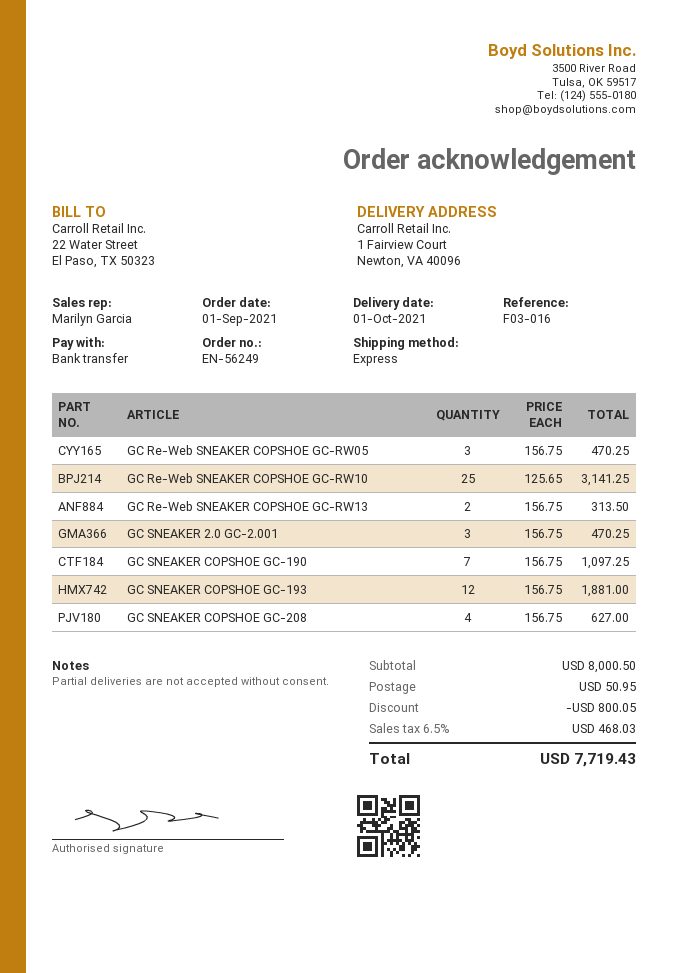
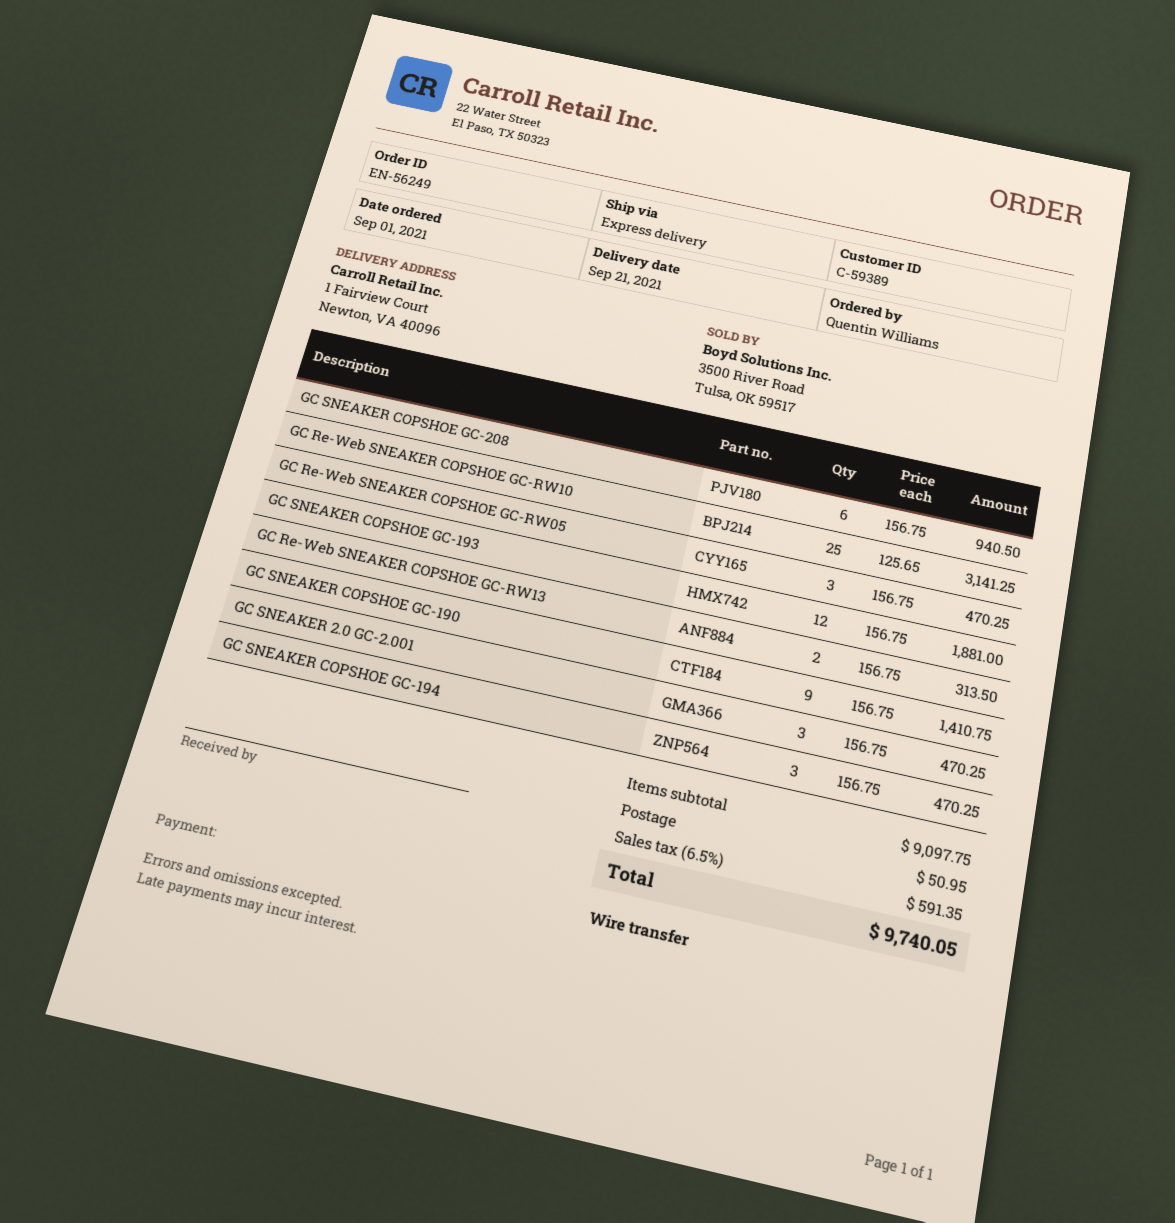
delivery date: 2021-10-01 -> 2021-09-21
GC SNEAKER COPSHOE GC-190: 7 x 156.75 = 1097.25 -> 9 x 156.75 = 1410.75
GC SNEAKER COPSHOE GC-208: 4 x 156.75 = 627.00 -> 6 x 156.75 = 940.50
GC SNEAKER COPSHOE GC-194: none -> 3 x 156.75 = 470.25
subtotal: 8000.50 -> 9097.75
discount: 800.05 -> none
tax: 6.5% = 468.03 -> 6.5% = 591.35
total: 7719.43 -> 9740.05

